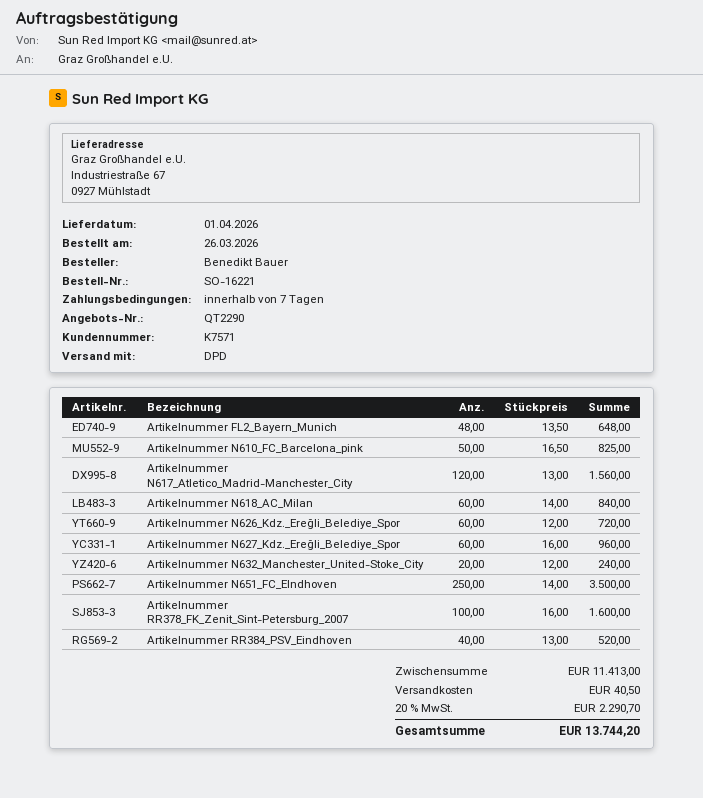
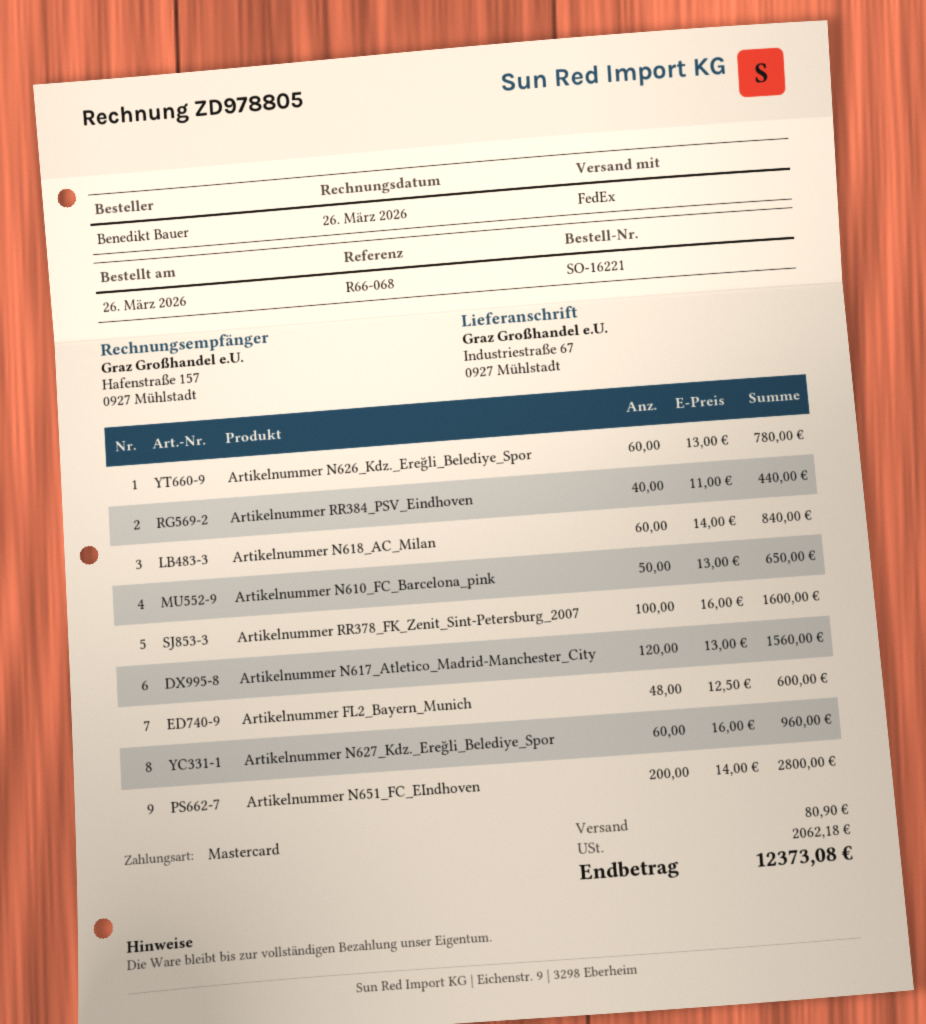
shipping method: DPD -> FedEx
Artikelnummer FL2_Bayern_Munich: 48 x 13.50 = 648.00 -> 48 x 12.50 = 600.00
Artikelnummer N610_FC_Barcelona_pink: 50 x 16.50 = 825.00 -> 50 x 13.00 = 650.00
Artikelnummer N626_Kdz._Ereğli_Belediye_Spor: 60 x 12.00 = 720.00 -> 60 x 13.00 = 780.00
Artikelnummer N632_Manchester_United-Stoke_City: 20 x 12.00 = 240.00 -> none
Artikelnummer N651_FC_EIndhoven: 250 x 14.00 = 3500.00 -> 200 x 14.00 = 2800.00
Artikelnummer RR384_PSV_Eindhoven: 40 x 13.00 = 520.00 -> 40 x 11.00 = 440.00
shipping: 40.50 -> 80.90
tax: 2290.70 -> 2062.18
total: 13744.20 -> 12373.08

